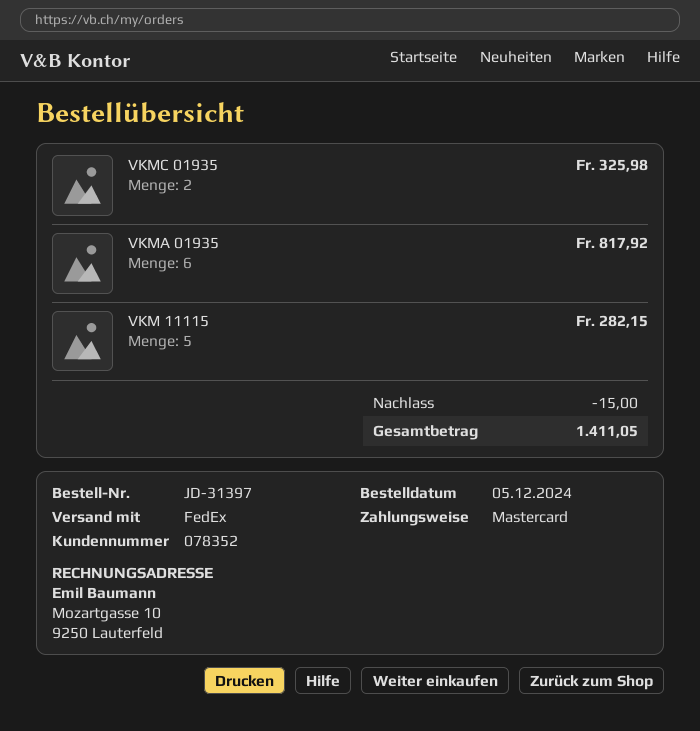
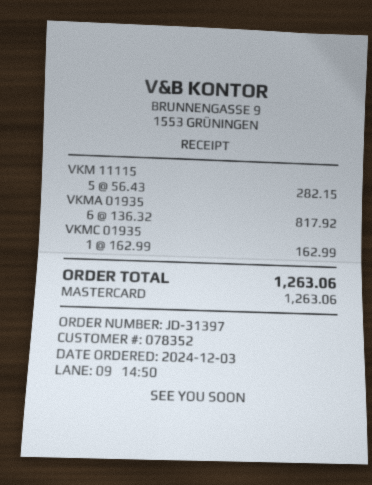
order date: 2024-12-05 -> 2024-12-03
VKMC 01935: 2 for 325.98 -> 1 for 162.99
discount: 15.00 -> none
total: 1411.05 -> 1263.06

